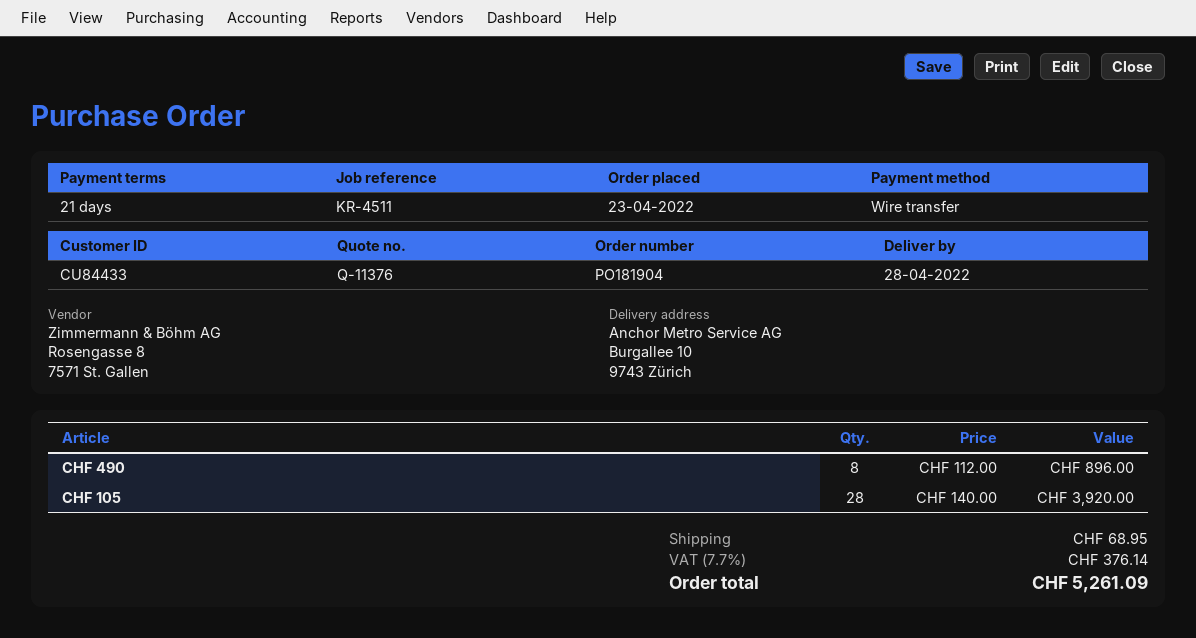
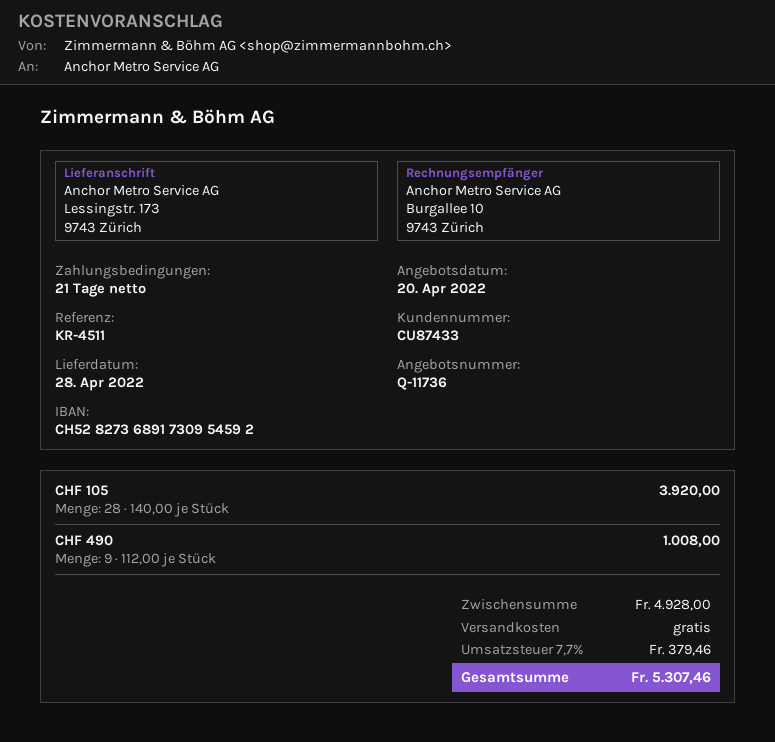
quote number: Q-11376 -> Q-11736
customer number: CU84433 -> CU87433
ship to: Burgallee 10, 9743 Zürich -> Lessingstr. 173, 9743 Zürich
CHF 490: 8 x 112.00 = 896.00 -> 9 x 112.00 = 1008.00
shipping: 68.95 -> 0.00
tax: 7.7% = 376.14 -> 7.7% = 379.46
total: 5261.09 -> 5307.46

